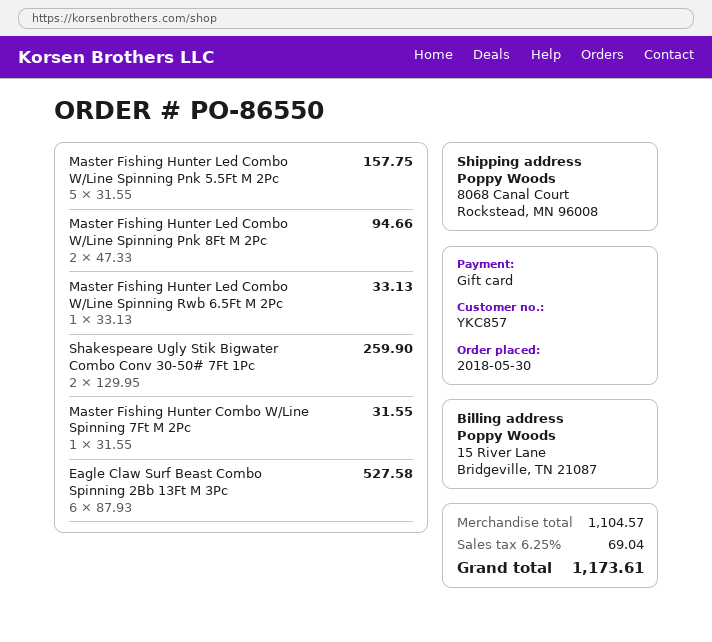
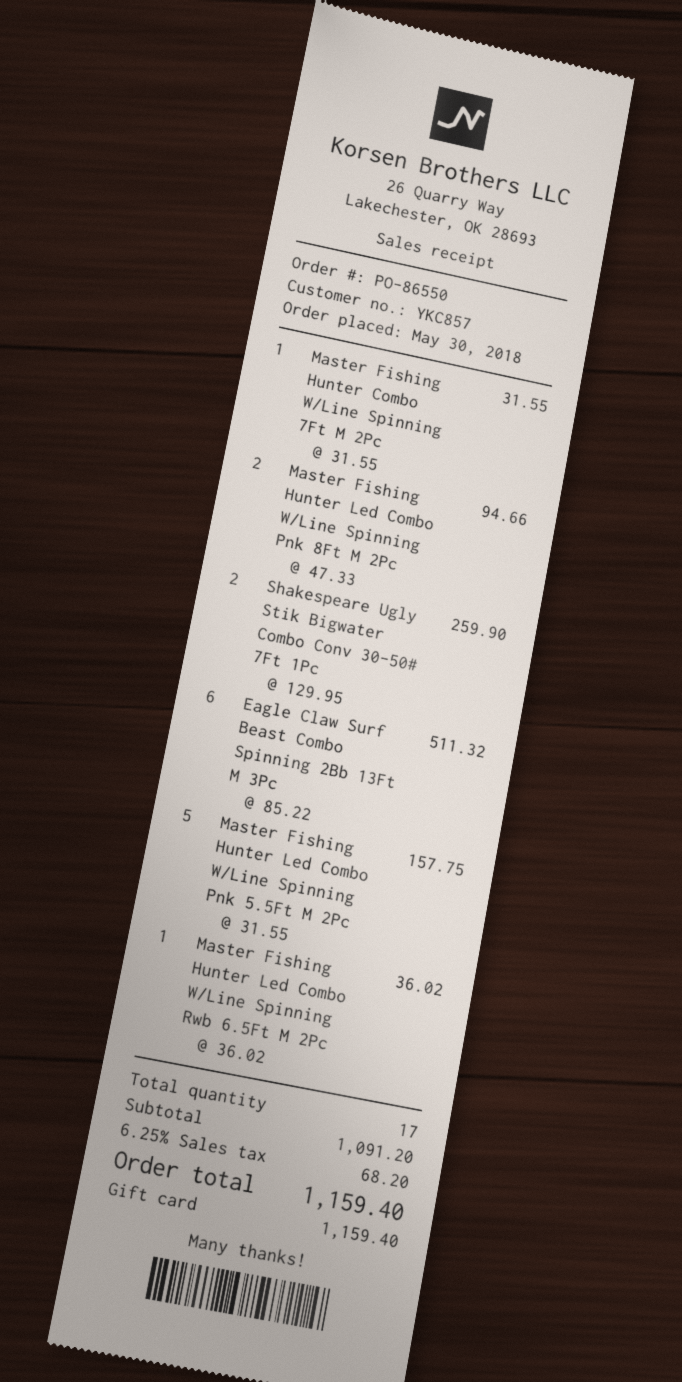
Master Fishing Hunter Led Combo W/Line Spinning Rwb 6.5Ft M 2Pc: 1 x 33.13 = 33.13 -> 1 x 36.02 = 36.02
Eagle Claw Surf Beast Combo Spinning 2Bb 13Ft M 3Pc: 6 x 87.93 = 527.58 -> 6 x 85.22 = 511.32
subtotal: 1104.57 -> 1091.20
tax: 6.25% = 69.04 -> 6.25% = 68.20
total: 1173.61 -> 1159.40

